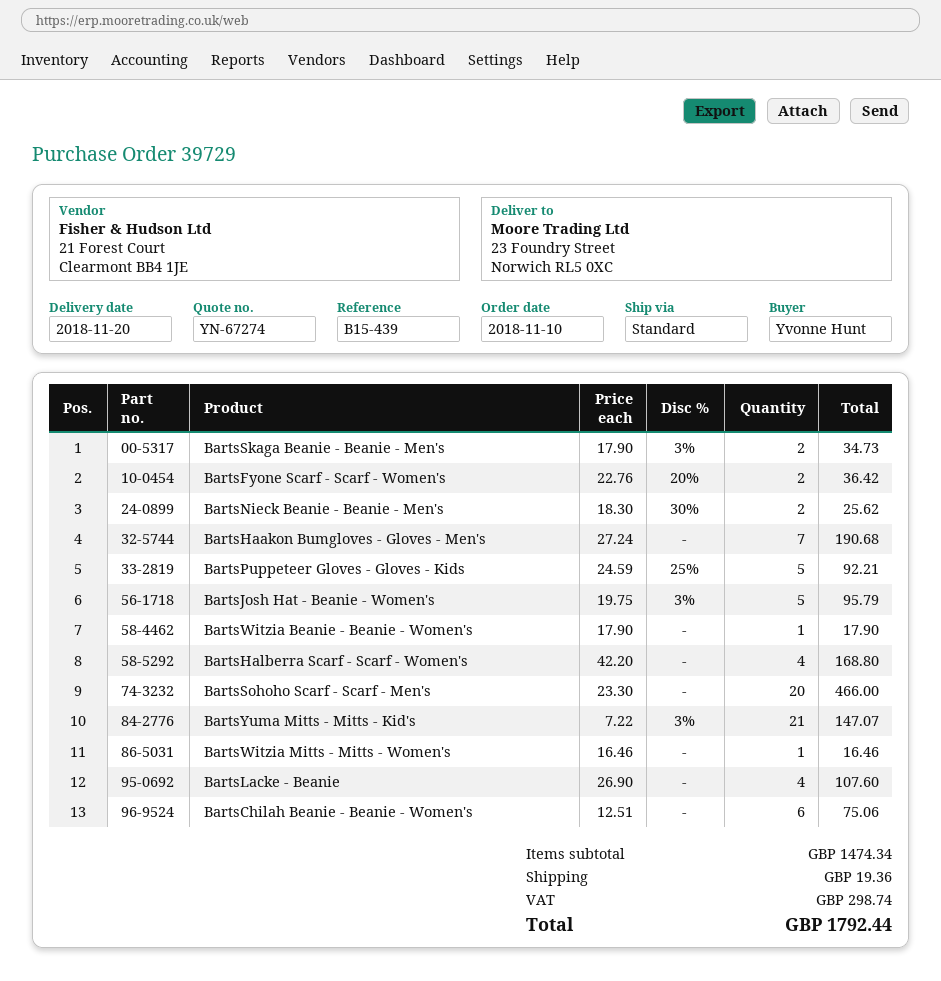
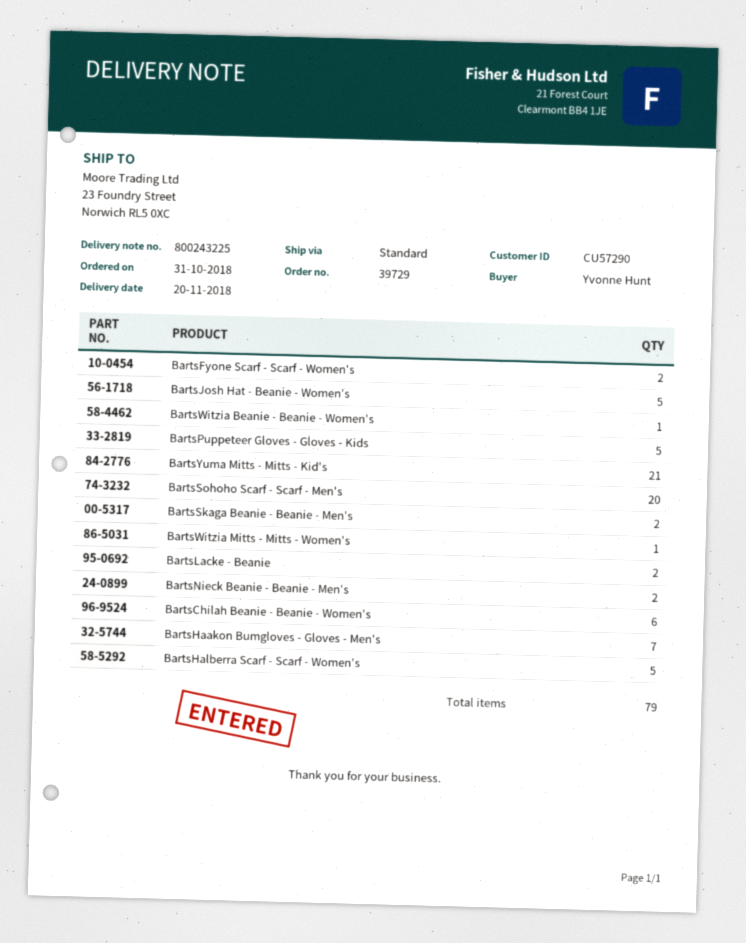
order date: 2018-11-10 -> 2018-10-31
BartsHalberra Scarf - Scarf - Women's: 4 -> 5
BartsLacke - Beanie: 4 -> 2

